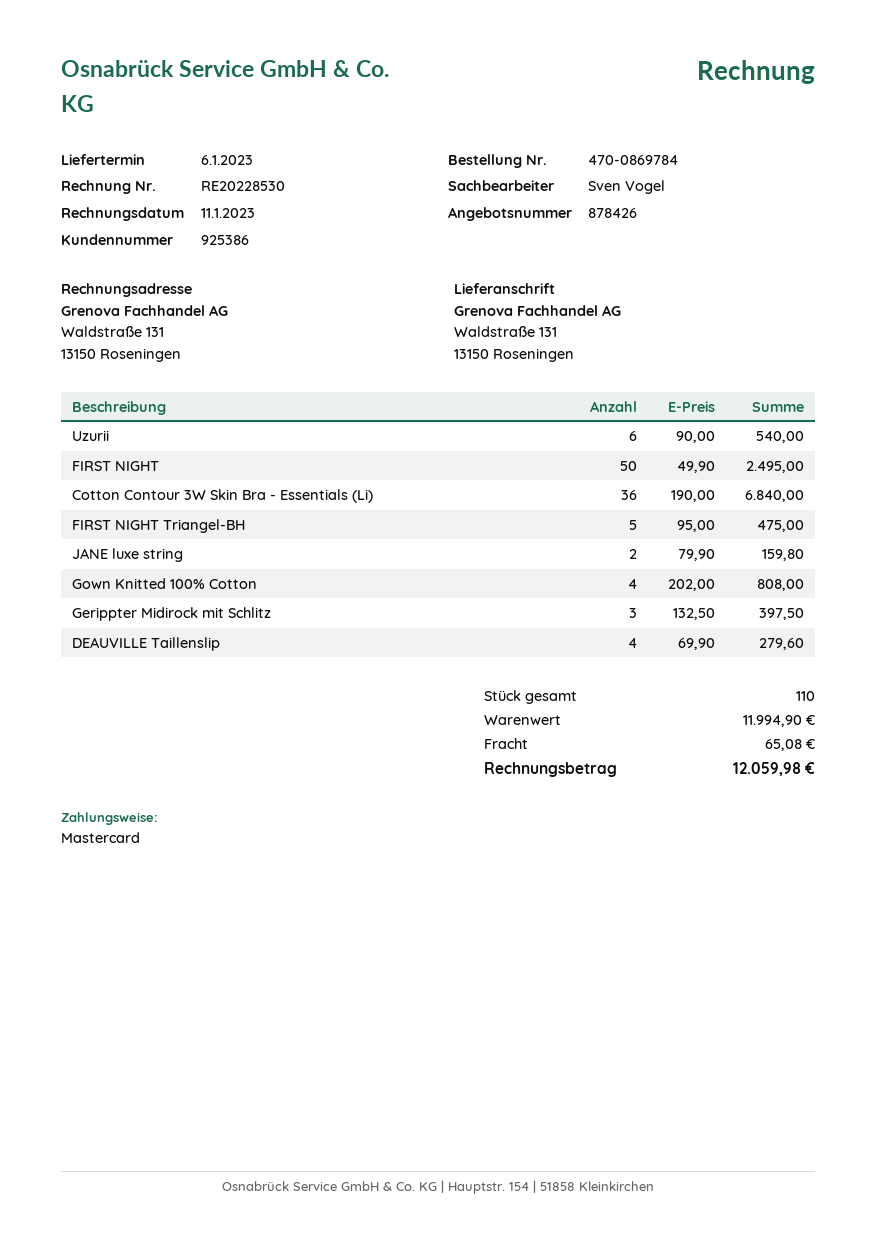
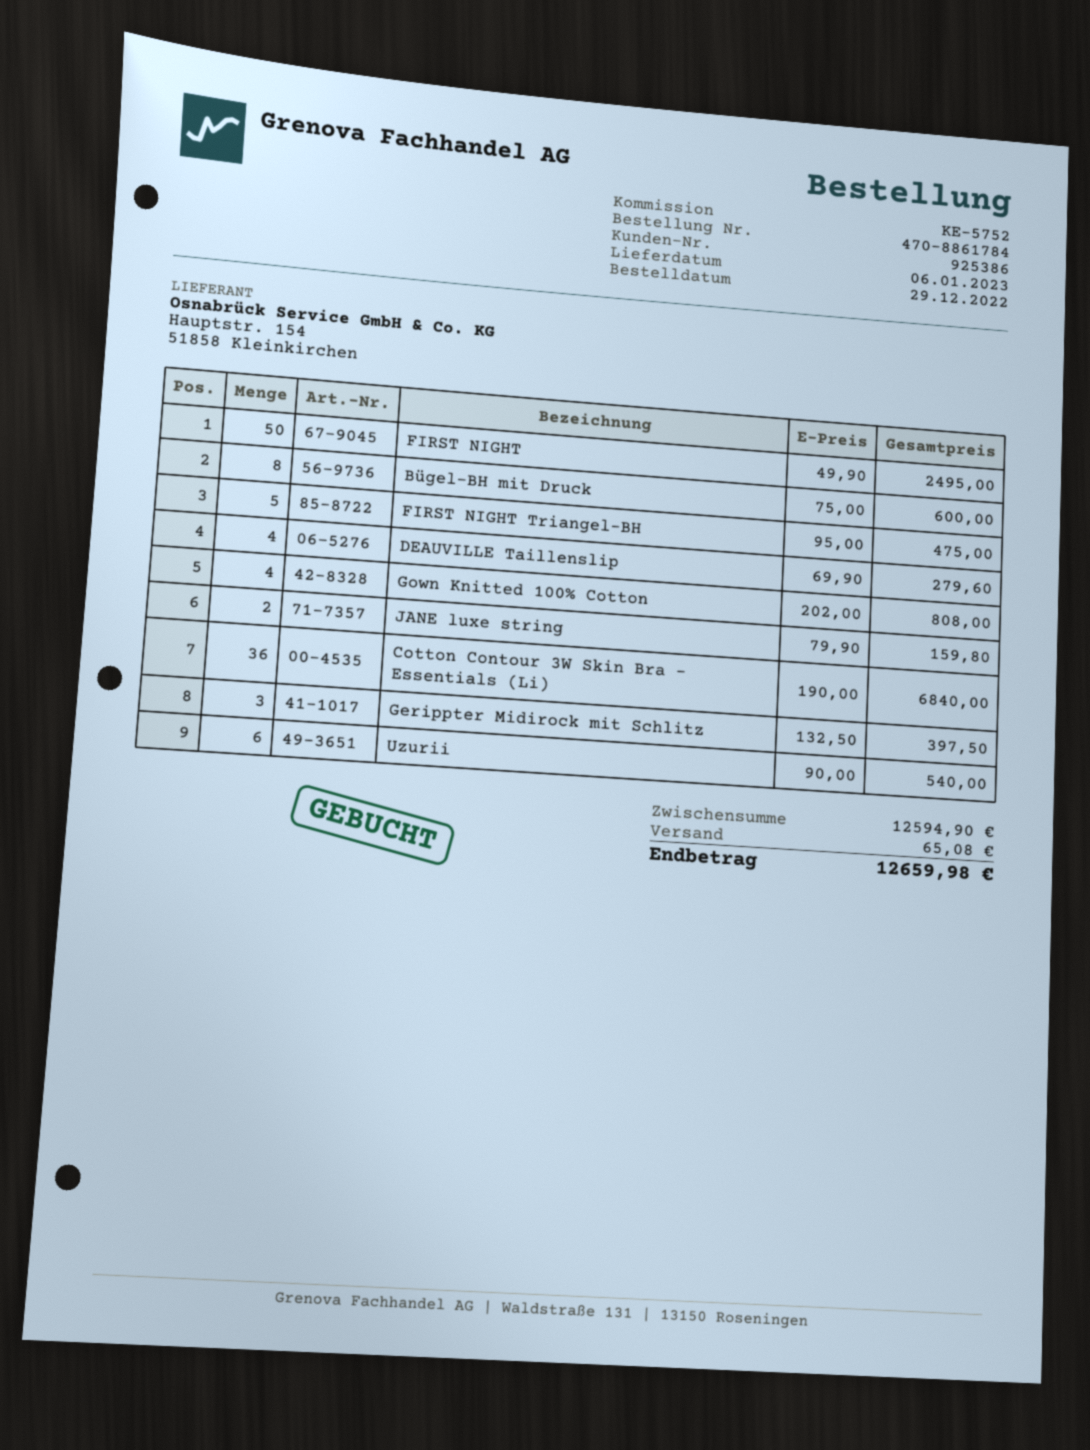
order number: 470-0869784 -> 470-8861784
Bügel-BH mit Druck: none -> 8 x 75.00 = 600.00
subtotal: 11994.90 -> 12594.90
total: 12059.98 -> 12659.98

